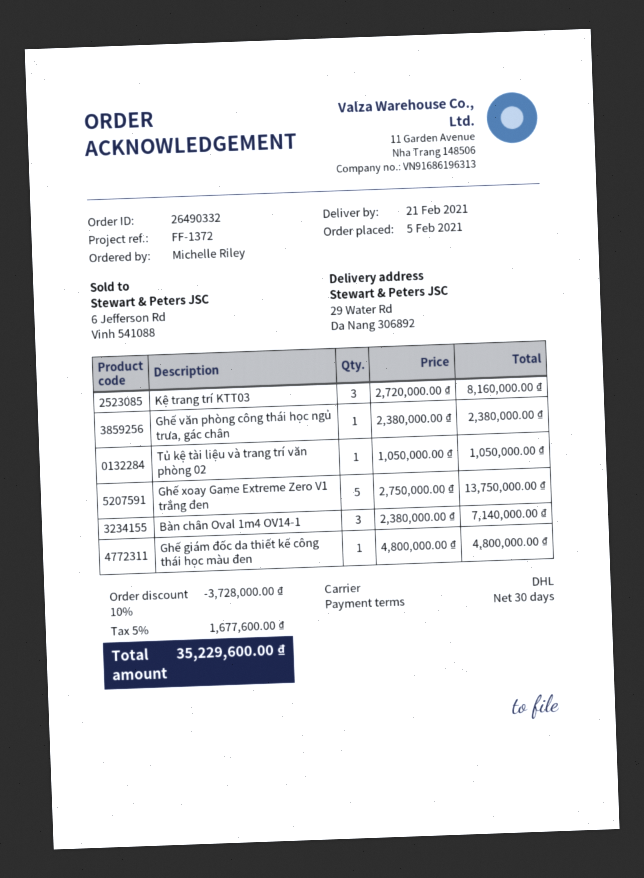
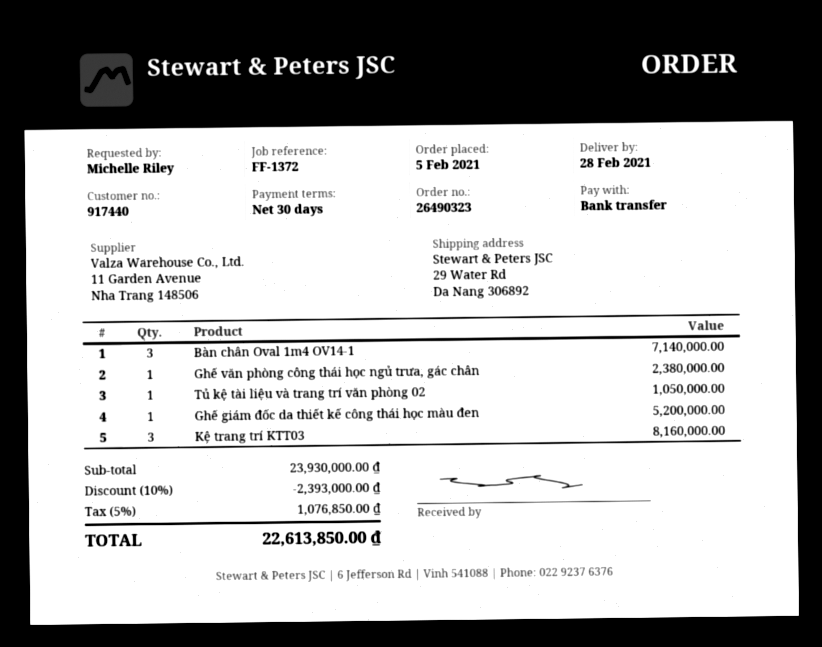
order number: 26490332 -> 26490323
delivery date: 2021-02-21 -> 2021-02-28
Ghế xoay Game Extreme Zero V1 trắng đen: 5 for 13750000.00 -> none
Ghế giám đốc da thiết kế công thái học màu đen: 1 for 4800000.00 -> 1 for 5200000.00
discount: 10% = 3728000.00 -> 10% = 2393000.00
tax: 5% = 1677600.00 -> 5% = 1076850.00
total: 35229600.00 -> 22613850.00

